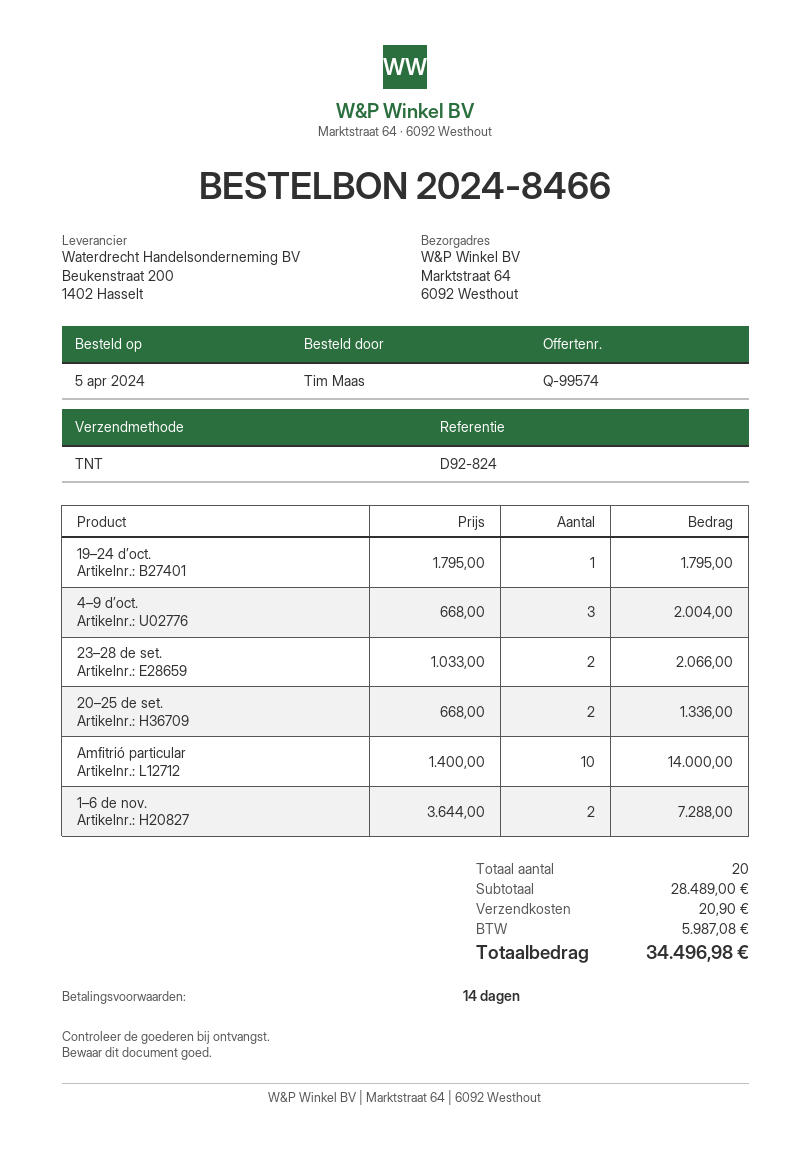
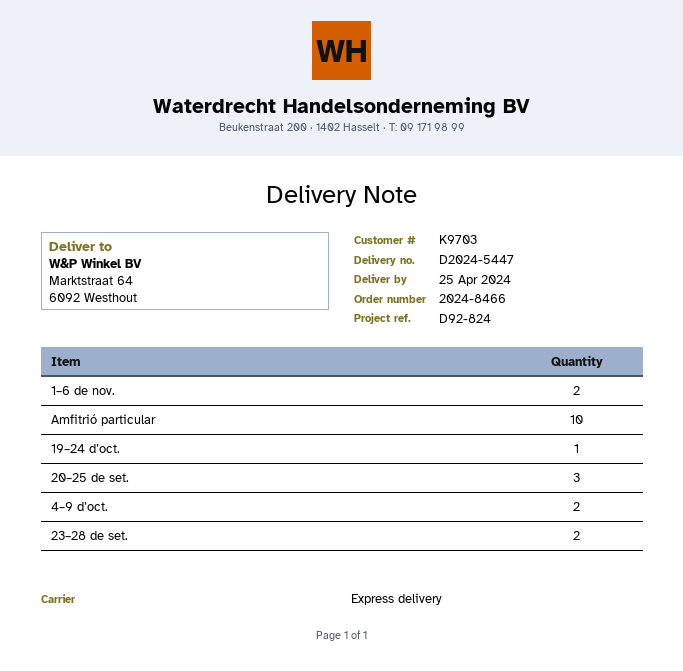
shipping method: TNT -> express
4–9 d’oct.: 3 -> 2
20–25 de set.: 2 -> 3

